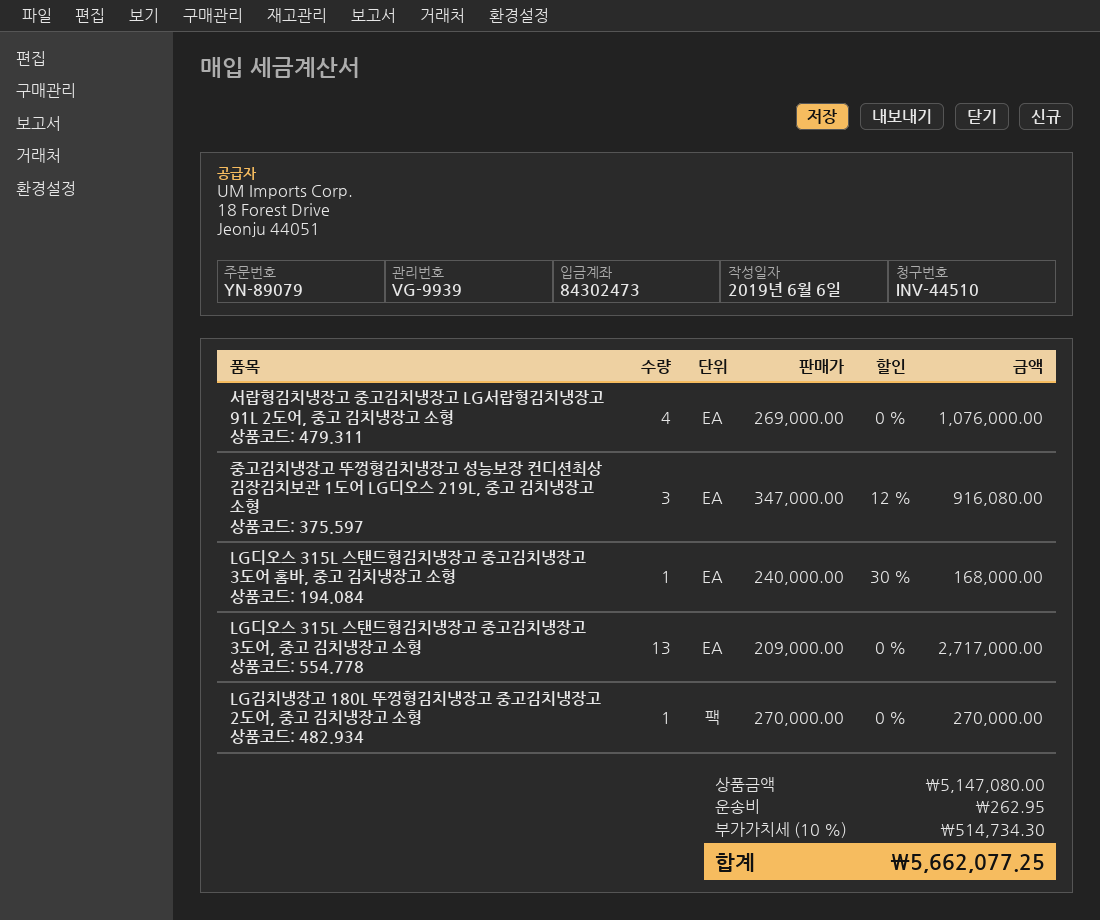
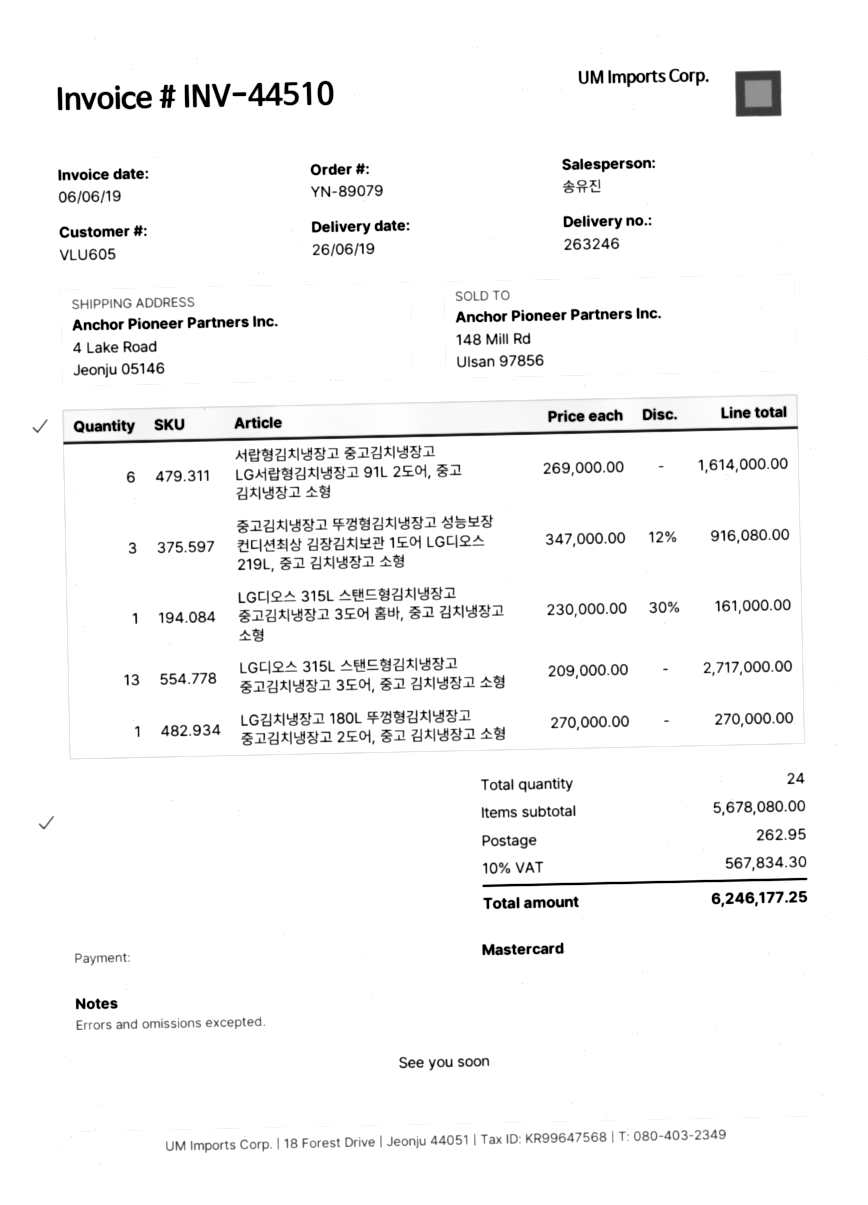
서랍형김치냉장고 중고김치냉장고 LG서랍형김치냉장고 91L 2도어, 중고 김치냉장고 소형: 4 x 269000.00 = 1076000.00 -> 6 x 269000.00 = 1614000.00
LG디오스 315L 스탠드형김치냉장고 중고김치냉장고 3도어 홈바, 중고 김치냉장고 소형: 1 x 240000.00 - 30% = 168000.00 -> 1 x 230000.00 - 30% = 161000.00
subtotal: 5147080.00 -> 5678080.00
tax: 10% = 514734.30 -> 10% = 567834.30
total: 5662077.25 -> 6246177.25

